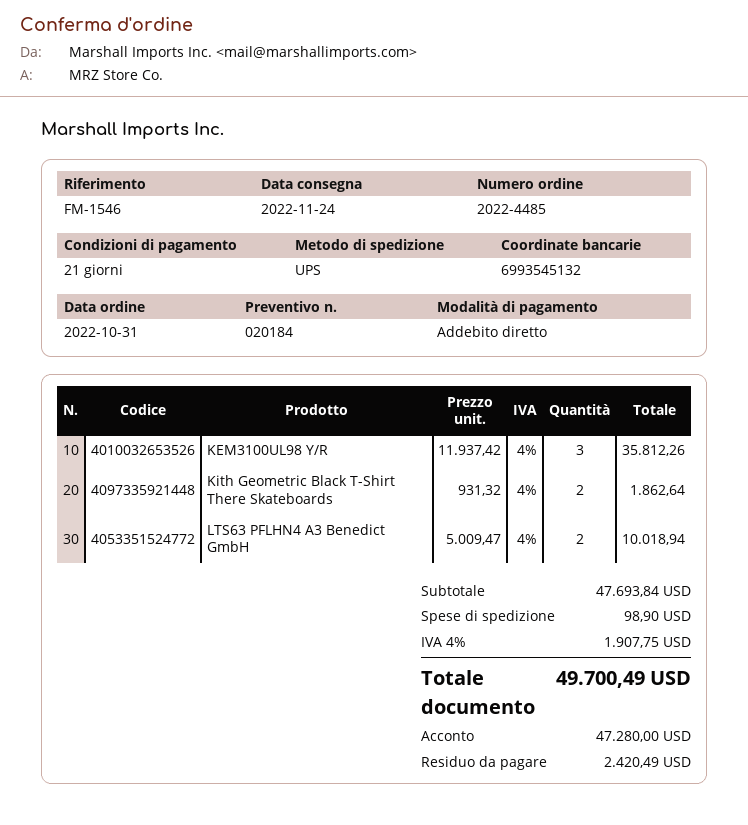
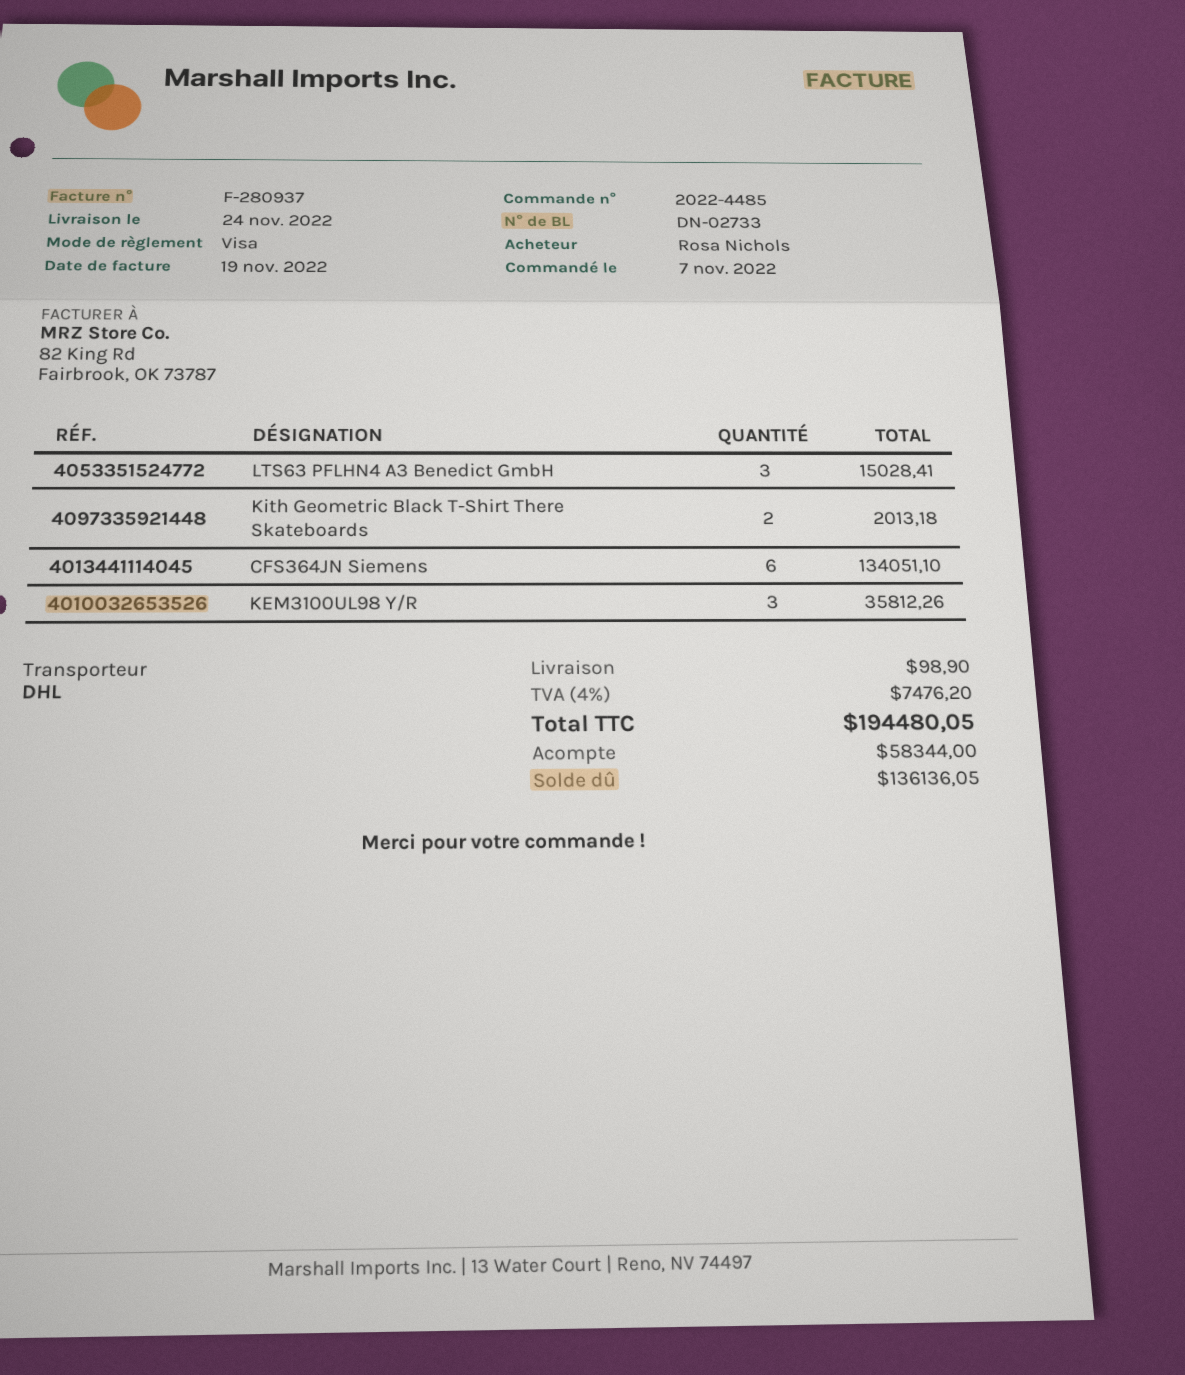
order date: 2022-10-31 -> 2022-11-07
payment method: direct debit -> Visa
shipping method: UPS -> DHL
Kith Geometric Black T-Shirt There Skateboards: 2 for 1862.64 -> 2 for 2013.18
LTS63 PFLHN4 A3 Benedict GmbH: 2 for 10018.94 -> 3 for 15028.41
CFS364JN Siemens: none -> 6 for 134051.10
tax: 4% = 1907.75 -> 4% = 7476.20
total: 49700.49 -> 194480.05
deposit: 47280.00 -> 58344.00
balance: 2420.49 -> 136136.05

